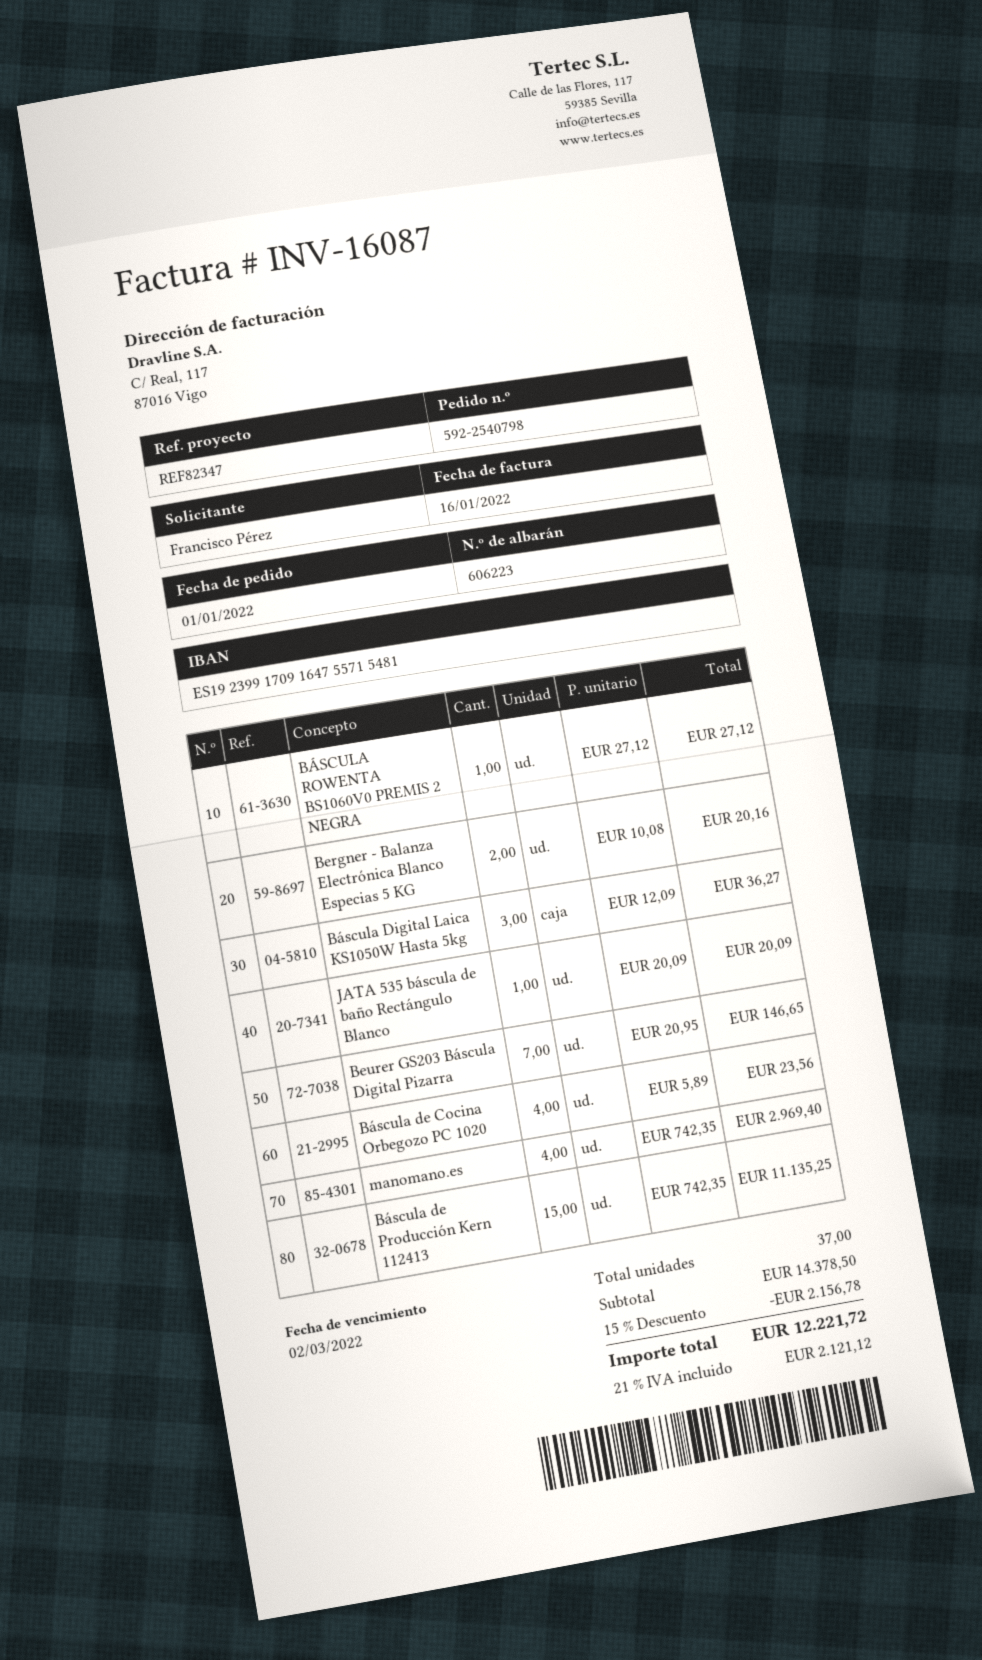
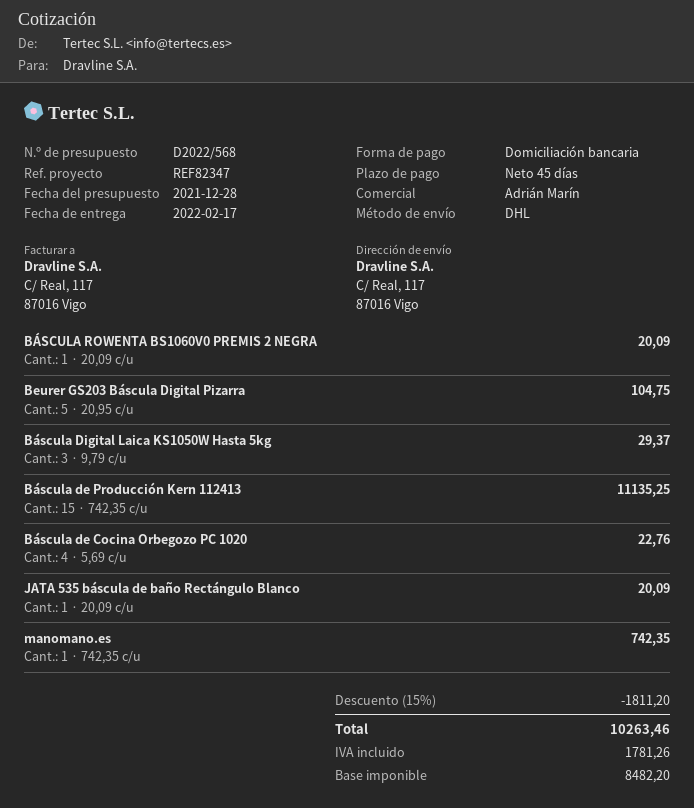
BÁSCULA ROWENTA BS1060V0 PREMIS 2 NEGRA: 1 x 27.12 = 27.12 -> 1 x 20.09 = 20.09
Bergner - Balanza Electrónica Blanco Especias 5 KG: 2 x 10.08 = 20.16 -> none
Báscula Digital Laica KS1050W Hasta 5kg: 3 x 12.09 = 36.27 -> 3 x 9.79 = 29.37
Beurer GS203 Báscula Digital Pizarra: 7 x 20.95 = 146.65 -> 5 x 20.95 = 104.75
Báscula de Cocina Orbegozo PC 1020: 4 x 5.89 = 23.56 -> 4 x 5.69 = 22.76
manomano.es: 4 x 742.35 = 2969.40 -> 1 x 742.35 = 742.35
discount: 15% = 2156.78 -> 15% = 1811.20
tax: 2121.12 -> 1781.26
total: 12221.72 -> 10263.46

